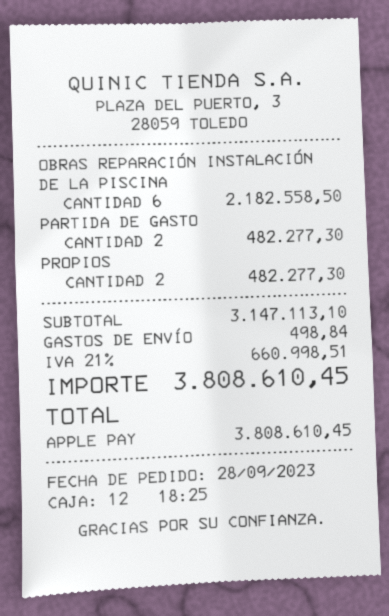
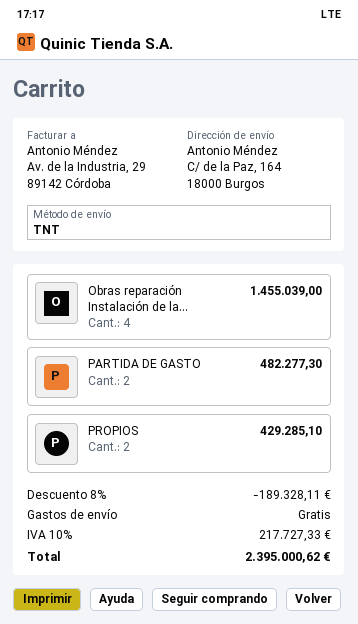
OBRAS REPARACIÓN INSTALACIÓN DE LA PISCINA: 6 for 2182558.50 -> 4 for 1455039.00
PROPIOS: 2 for 482277.30 -> 2 for 429285.10
discount: none -> 8% = 189328.11
shipping: 498.84 -> 0.00
tax: 21% = 660998.51 -> 10% = 217727.33
total: 3808610.45 -> 2395000.62

